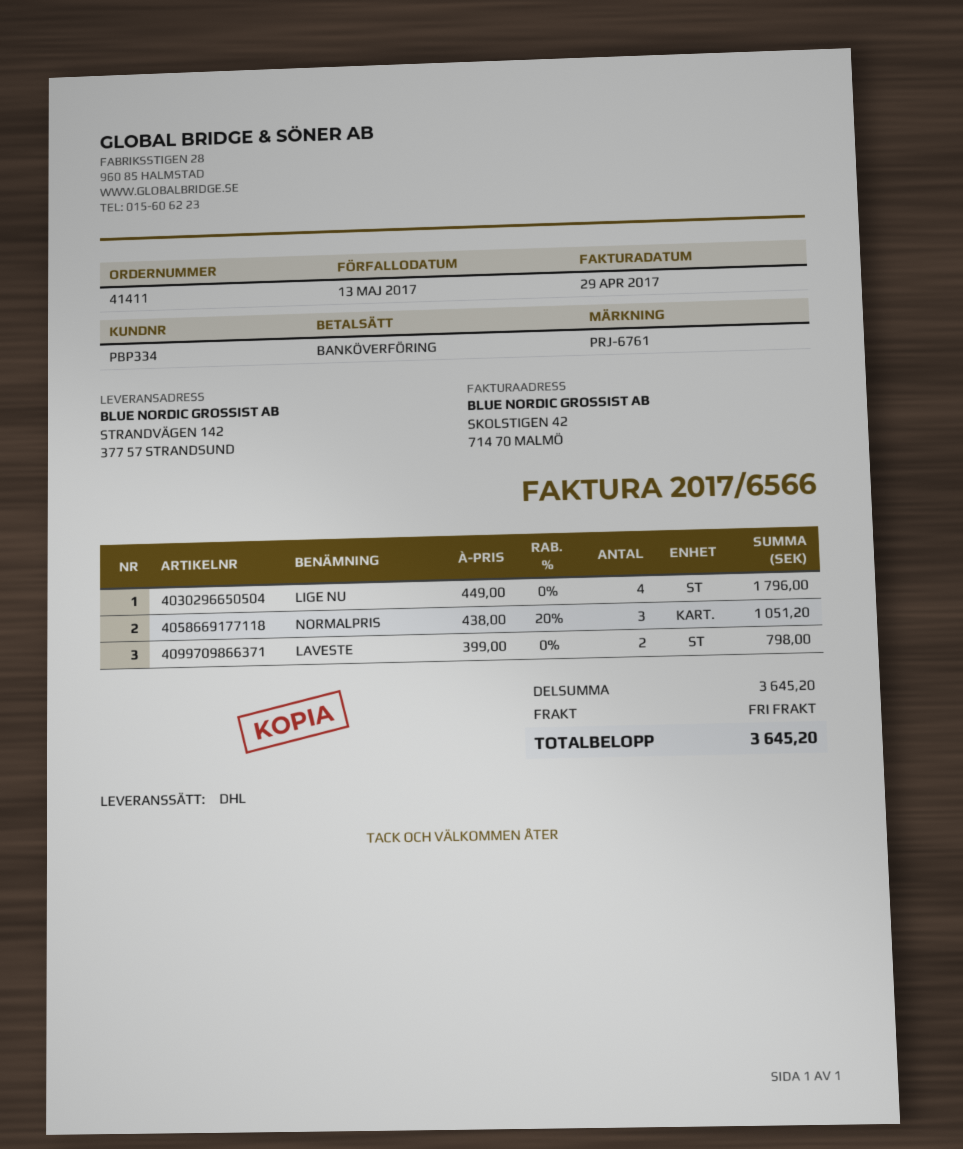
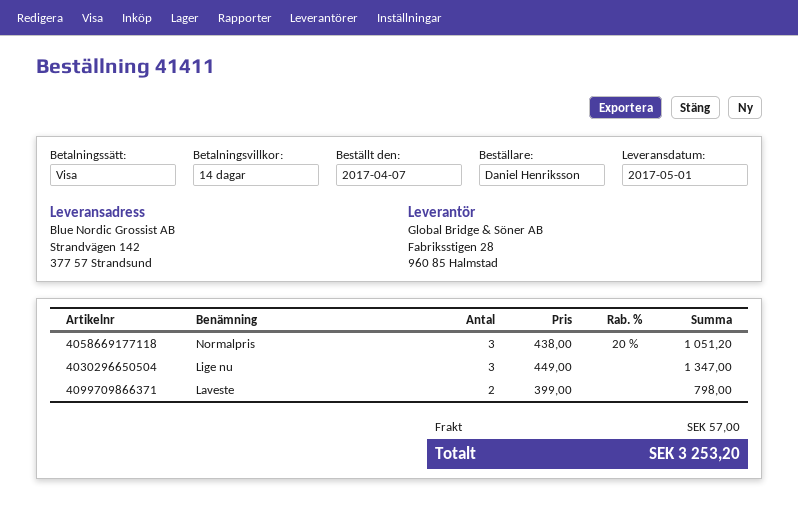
payment method: bank transfer -> Visa
LIGE NU: 4 x 449.00 = 1796.00 -> 3 x 449.00 = 1347.00
shipping: 0.00 -> 57.00
total: 3645.20 -> 3253.20

